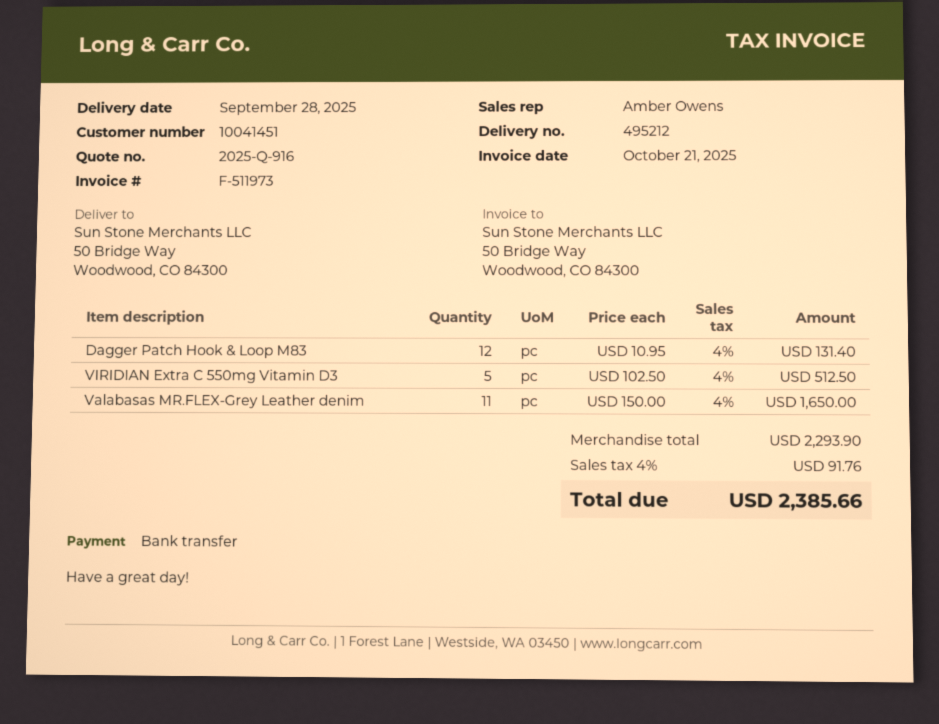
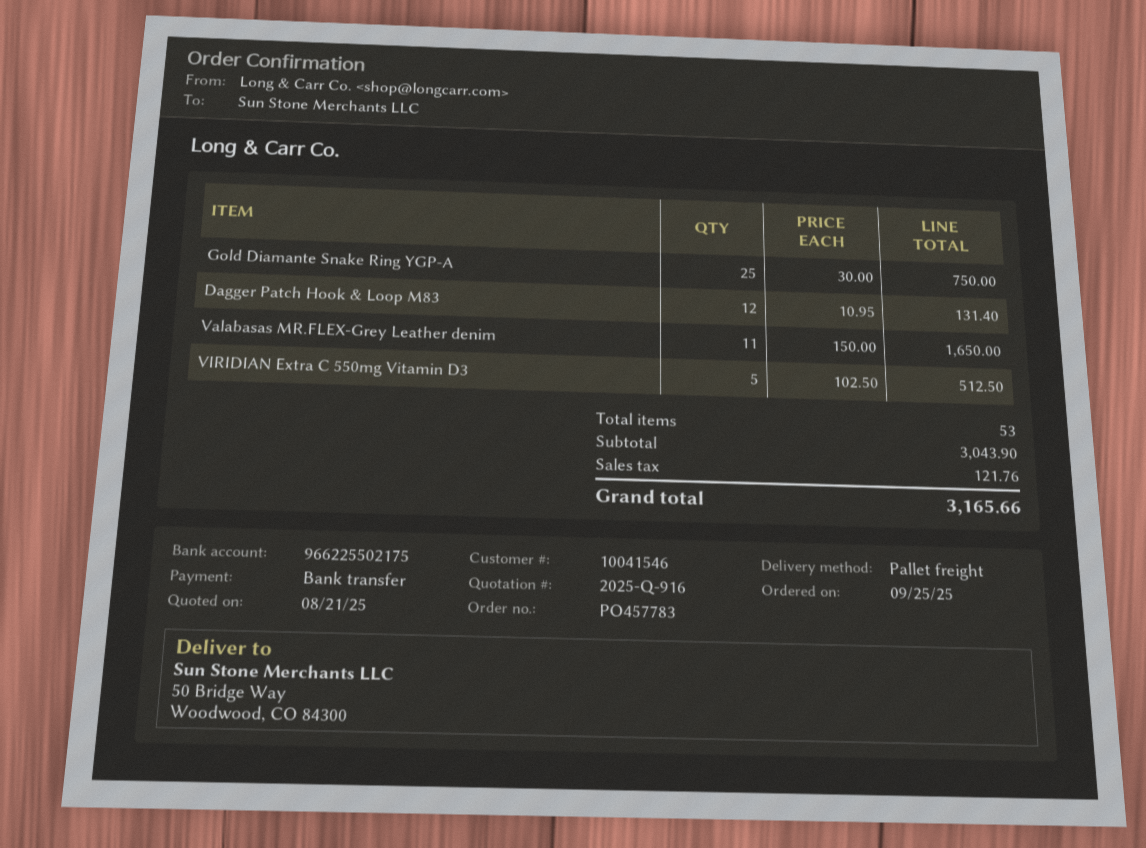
customer number: 10041451 -> 10041546
Gold Diamante Snake Ring YGP-A: none -> 25 x 30.00 = 750.00
subtotal: 2293.90 -> 3043.90
tax: 91.76 -> 121.76
total: 2385.66 -> 3165.66

